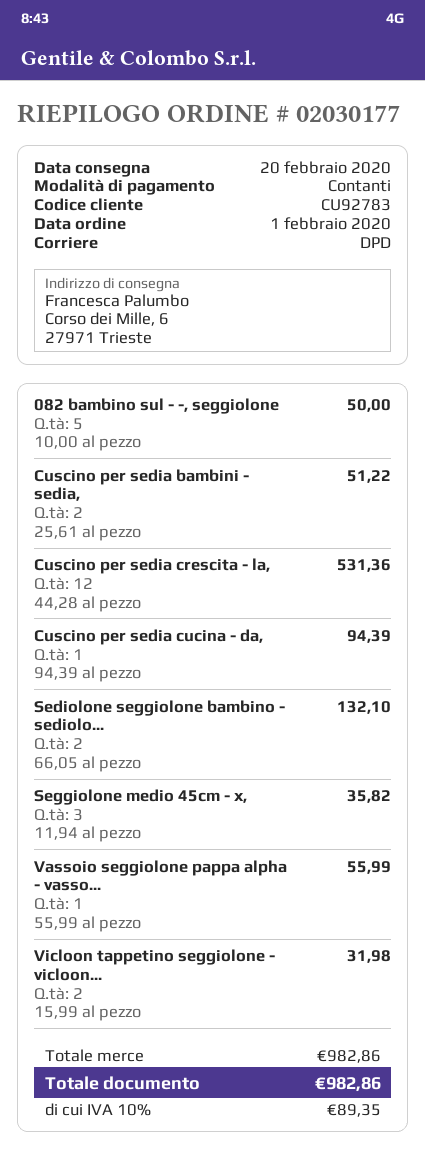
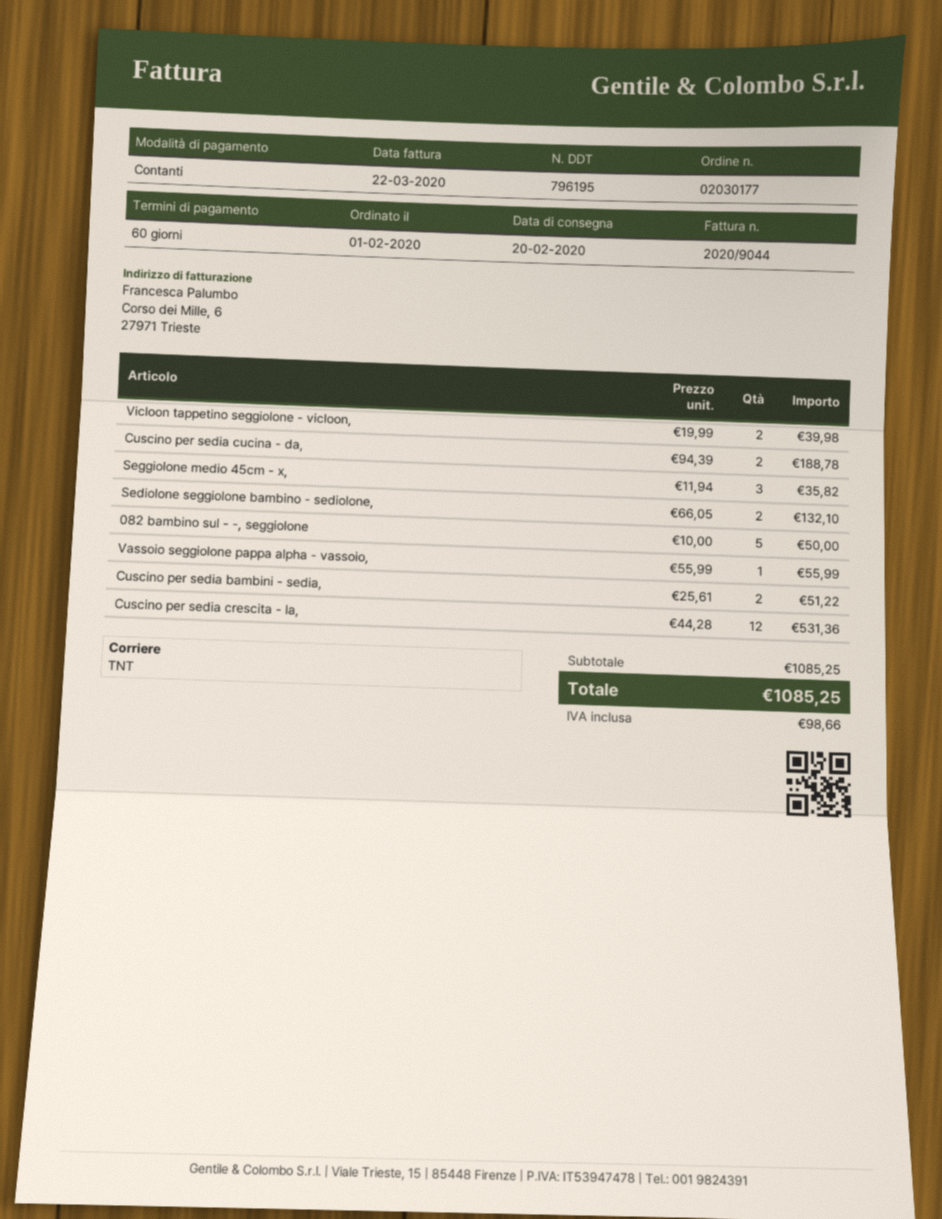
shipping method: DPD -> TNT
Cuscino per sedia cucina - da,: 1 x 94.39 = 94.39 -> 2 x 94.39 = 188.78
Vicloon tappetino seggiolone - vicloon...: 2 x 15.99 = 31.98 -> 2 x 19.99 = 39.98
subtotal: 982.86 -> 1085.25
tax: 89.35 -> 98.66
total: 982.86 -> 1085.25

